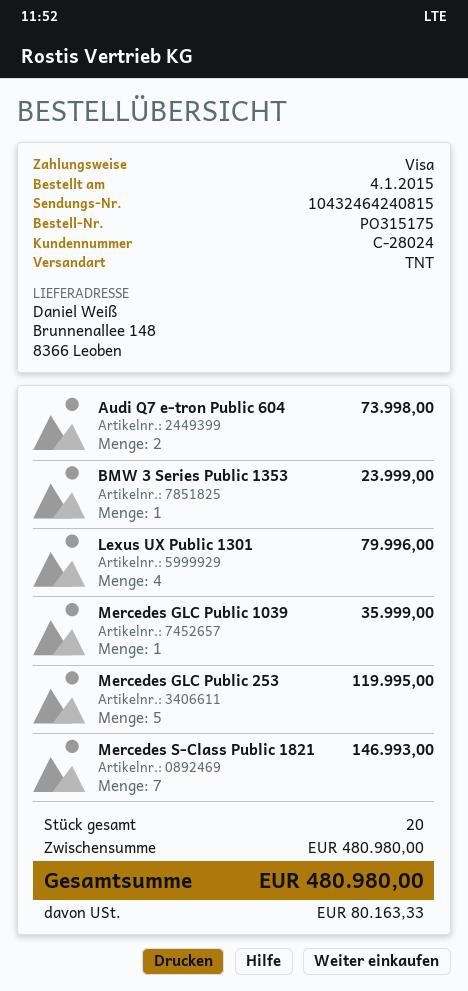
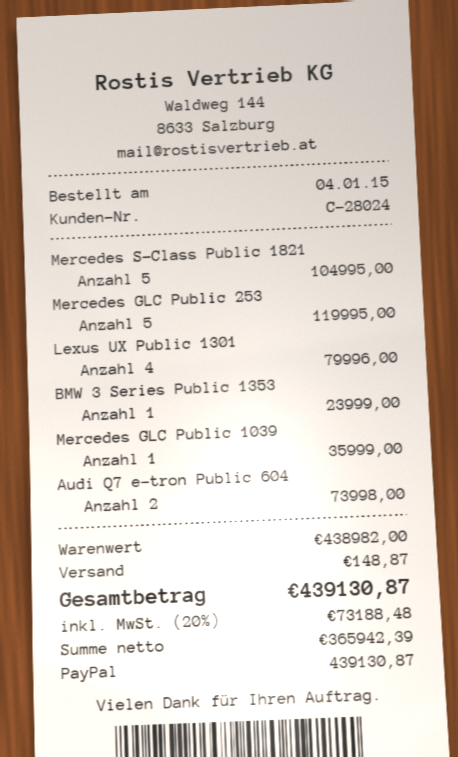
payment method: Visa -> PayPal
Mercedes S-Class Public 1821: 7 for 146993.00 -> 5 for 104995.00
subtotal: 480980.00 -> 438982.00
shipping: none -> 148.87
tax: 80163.33 -> 73188.48
total: 480980.00 -> 439130.87

